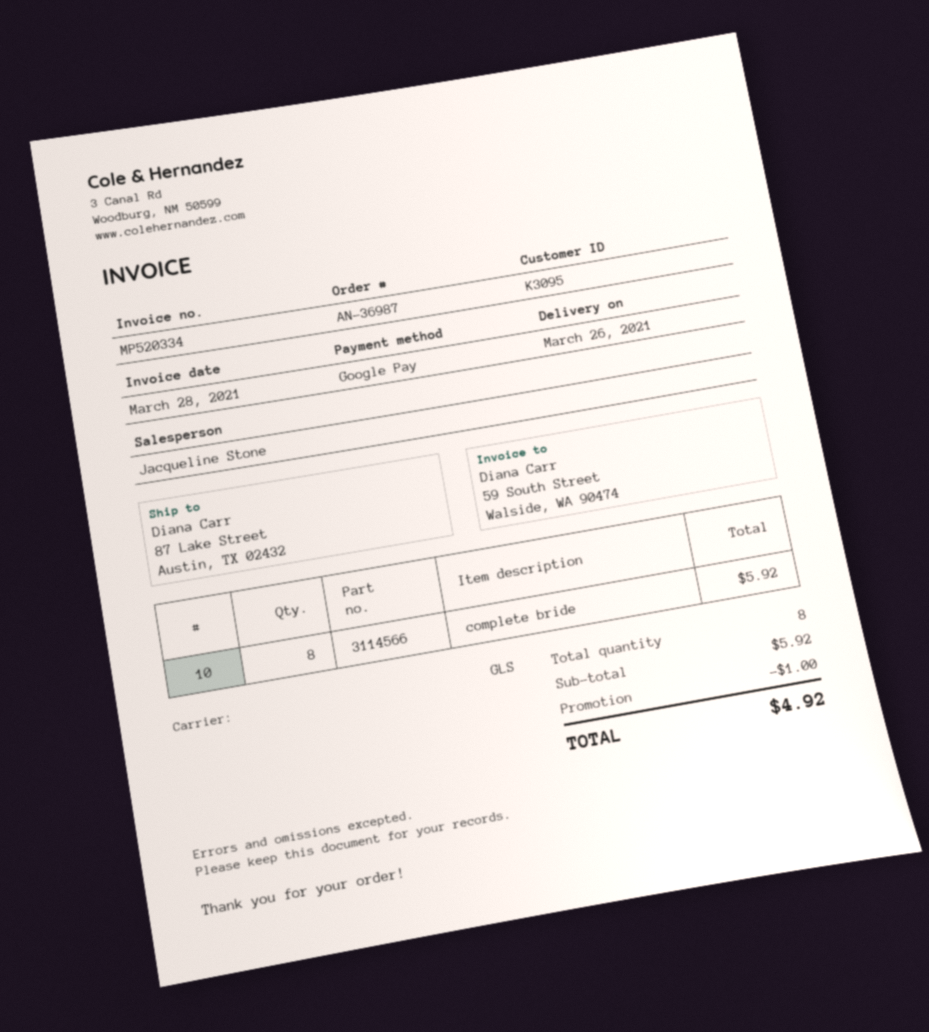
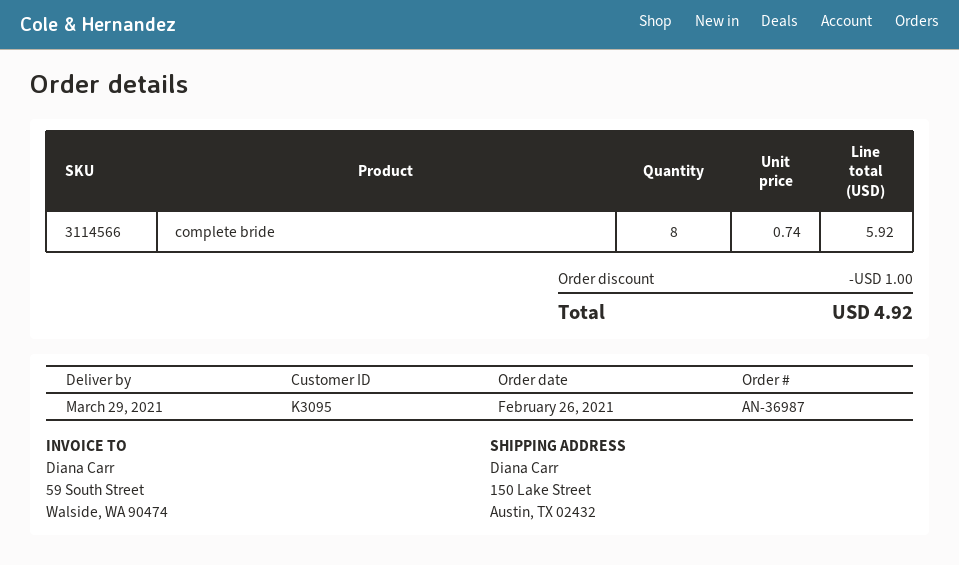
delivery date: 2021-03-26 -> 2021-03-29
ship to: 87 Lake Street, Austin, TX 02432 -> 150 Lake Street, Austin, TX 02432

